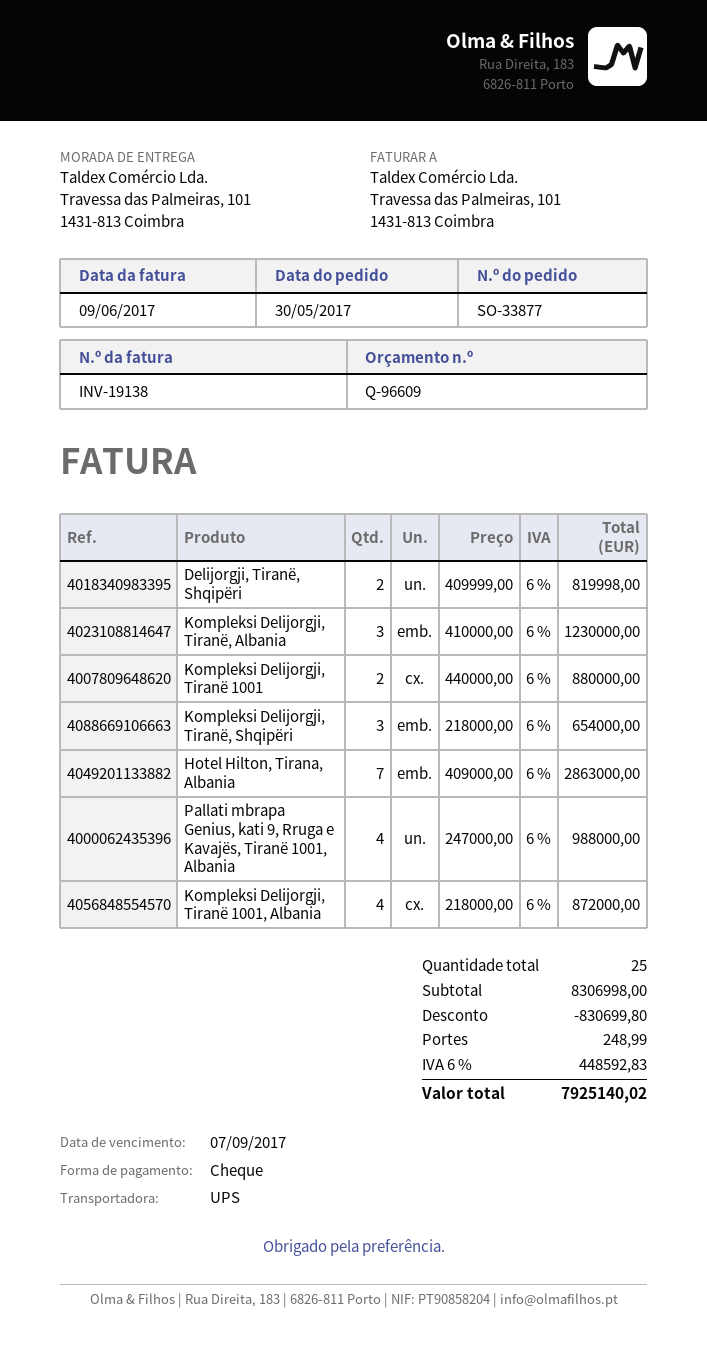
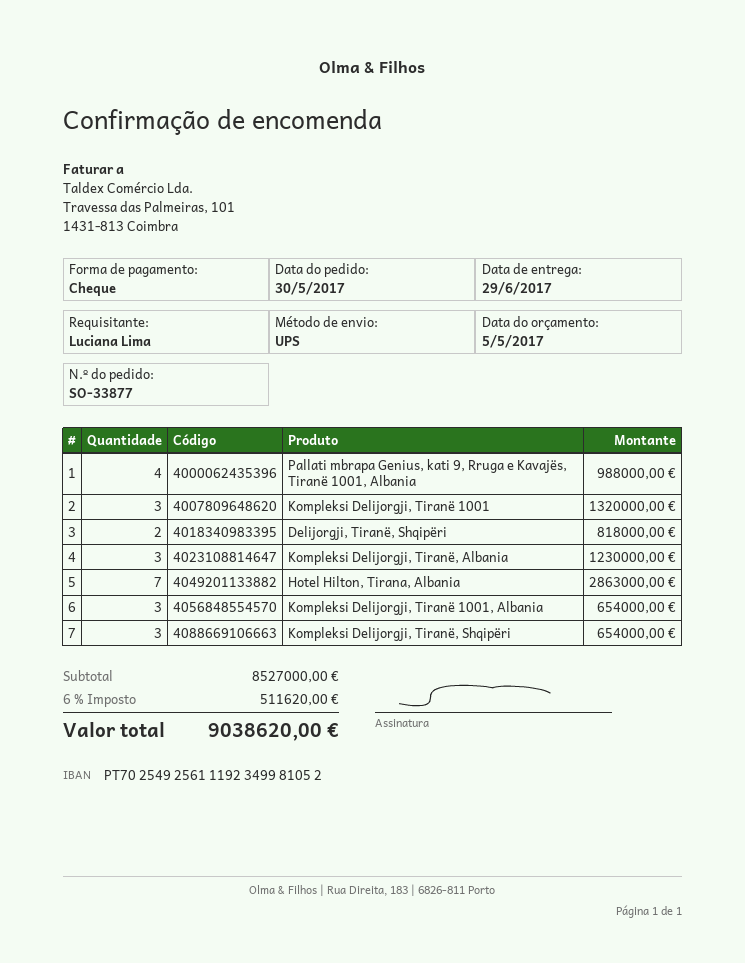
Delijorgji, Tiranë, Shqipëri: 2 for 819998.00 -> 2 for 818000.00
Kompleksi Delijorgji, Tiranë 1001: 2 for 880000.00 -> 3 for 1320000.00
Kompleksi Delijorgji, Tiranë 1001, Albania: 4 for 872000.00 -> 3 for 654000.00
subtotal: 8306998.00 -> 8527000.00
discount: 830699.80 -> none
shipping: 248.99 -> none
tax: 6% = 448592.83 -> 6% = 511620.00
total: 7925140.02 -> 9038620.00

